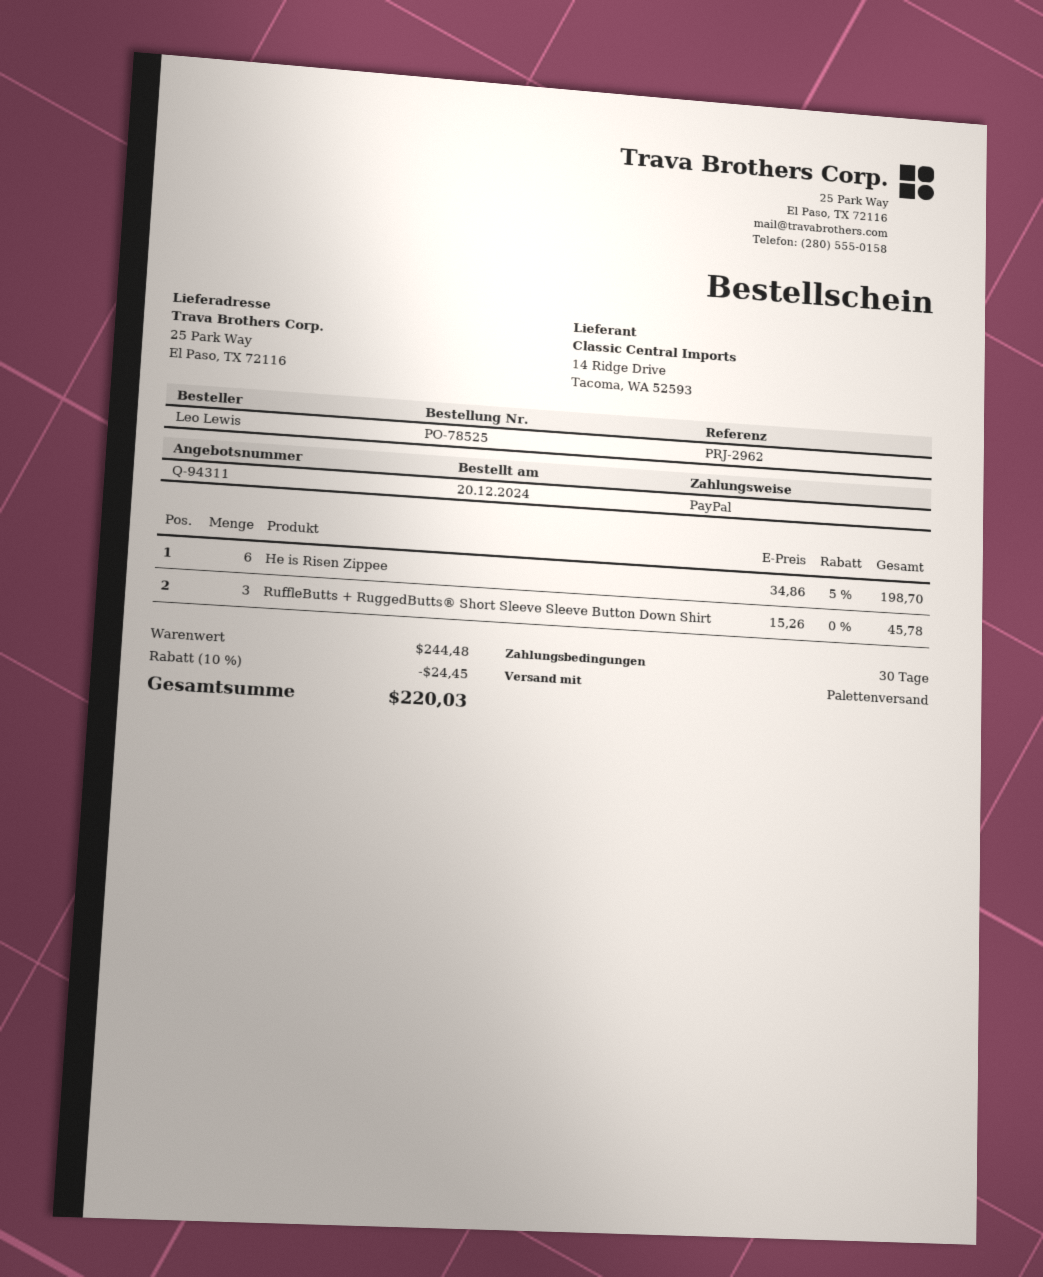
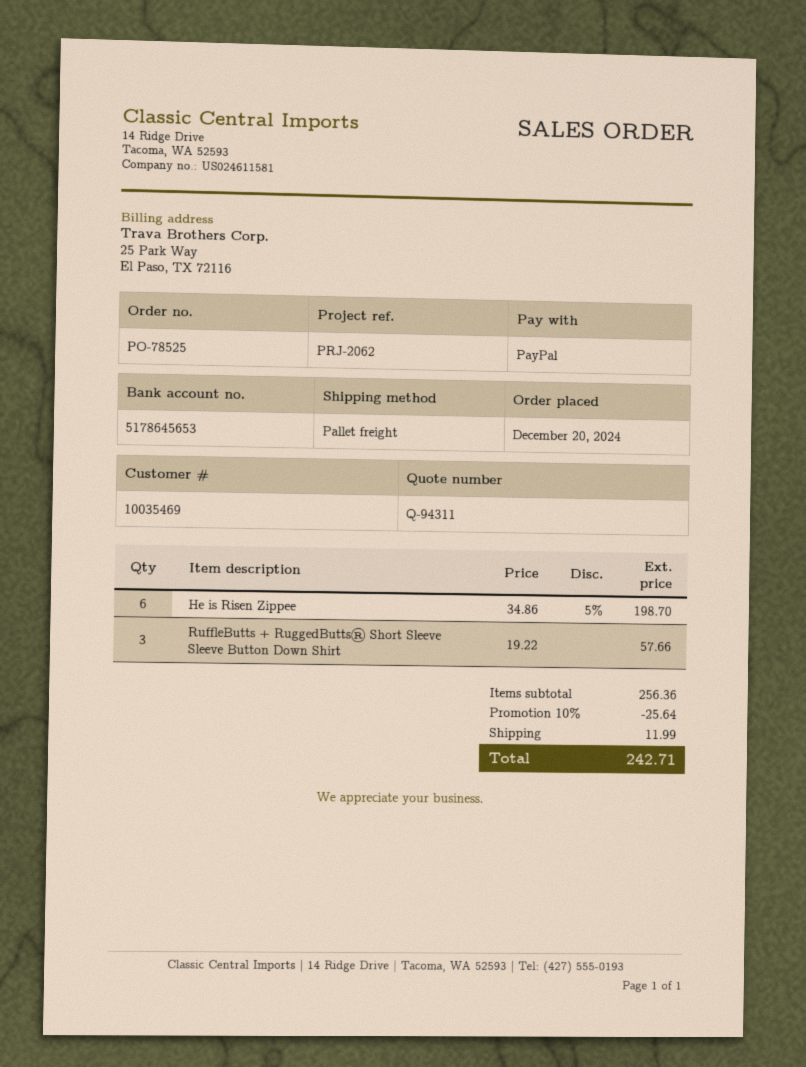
reference: PRJ-2962 -> PRJ-2062
RuffleButts + RuggedButts® Short Sleeve Sleeve Button Down Shirt: 3 x 15.26 = 45.78 -> 3 x 19.22 = 57.66
subtotal: 244.48 -> 256.36
discount: 10% = 24.45 -> 10% = 25.64
shipping: none -> 11.99
total: 220.03 -> 242.71

